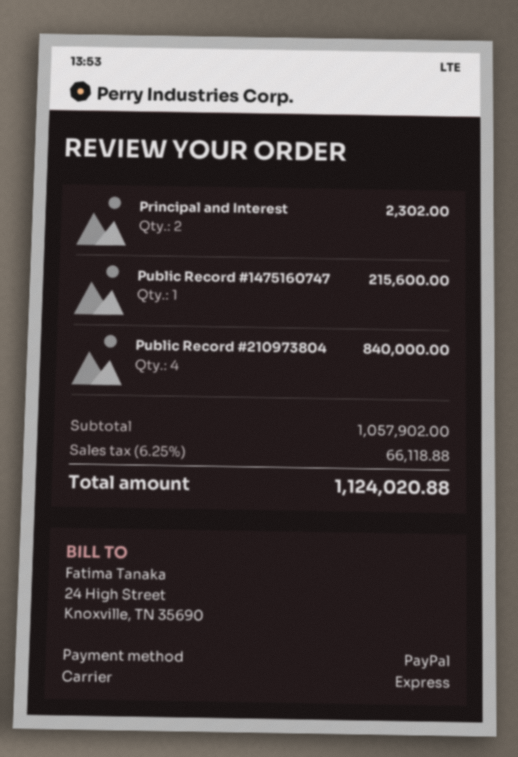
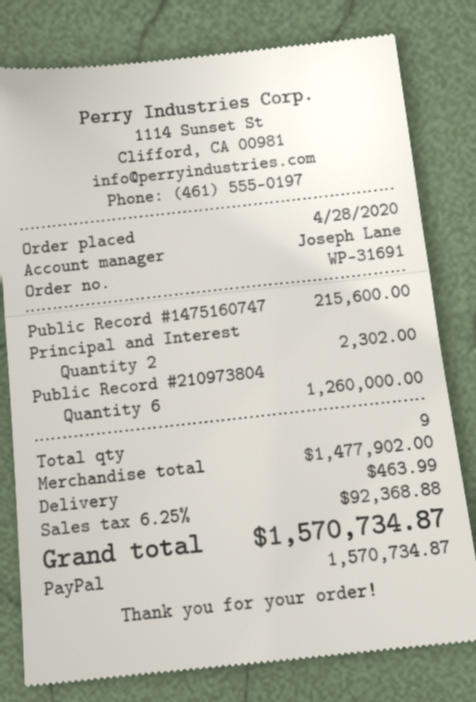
Public Record #210973804: 4 for 840000.00 -> 6 for 1260000.00
subtotal: 1057902.00 -> 1477902.00
shipping: none -> 463.99
tax: 6.25% = 66118.88 -> 6.25% = 92368.88
total: 1124020.88 -> 1570734.87

